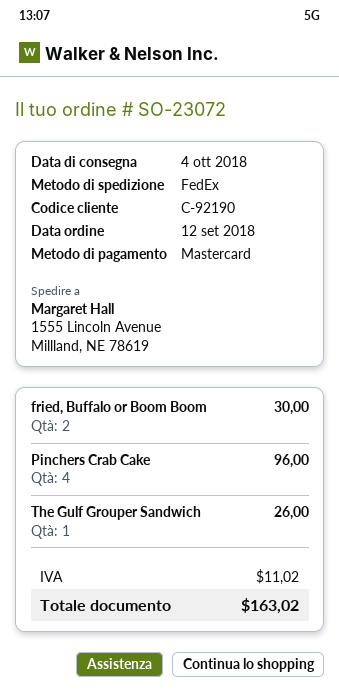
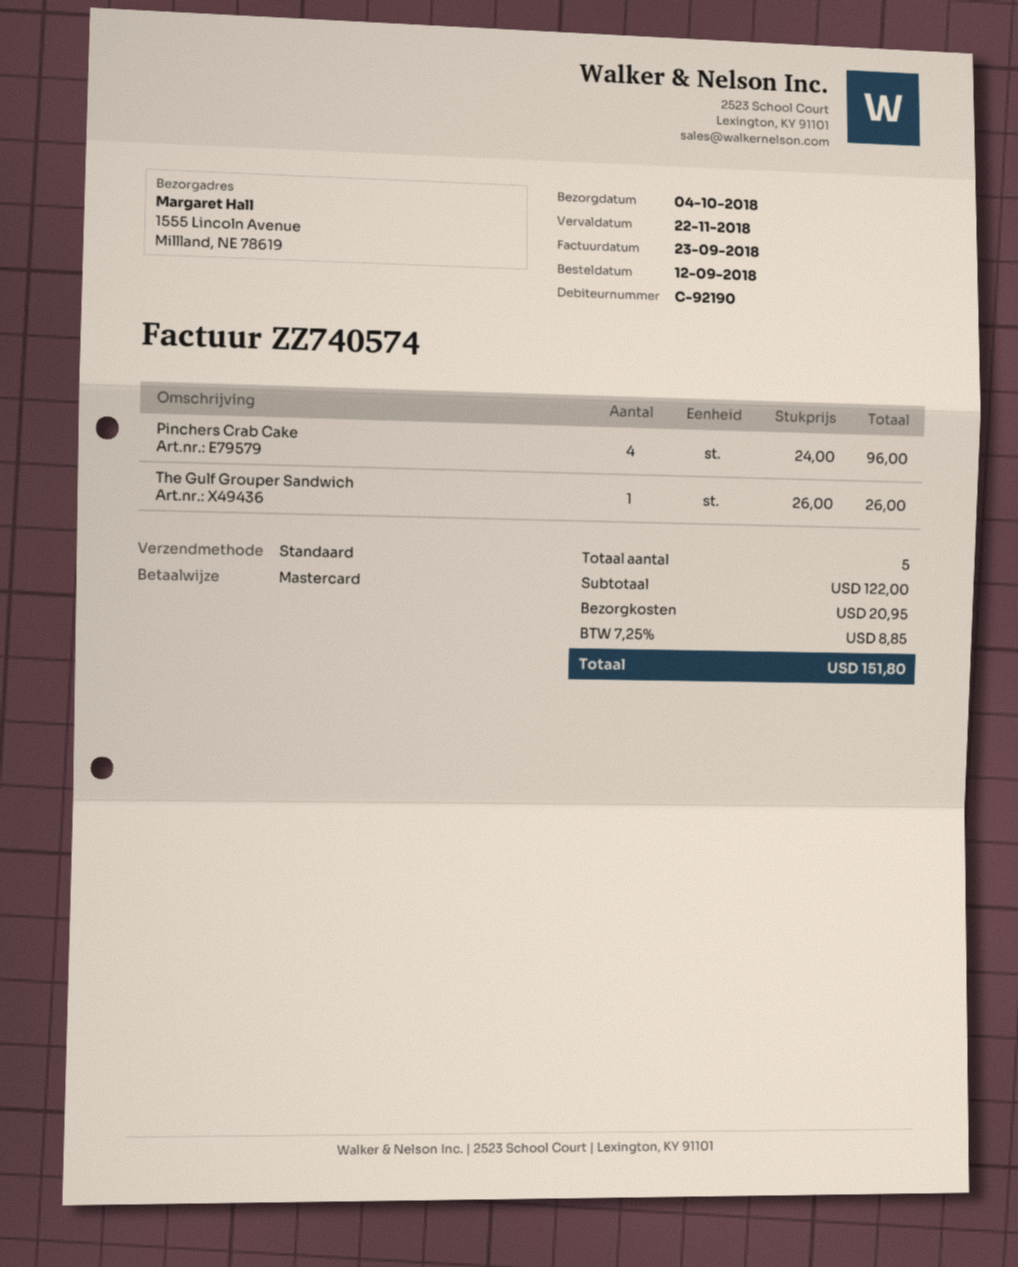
shipping method: FedEx -> standard
fried, Buffalo or Boom Boom: 2 for 30.00 -> none
shipping: none -> 20.95
tax: 11.02 -> 8.85
total: 163.02 -> 151.80

